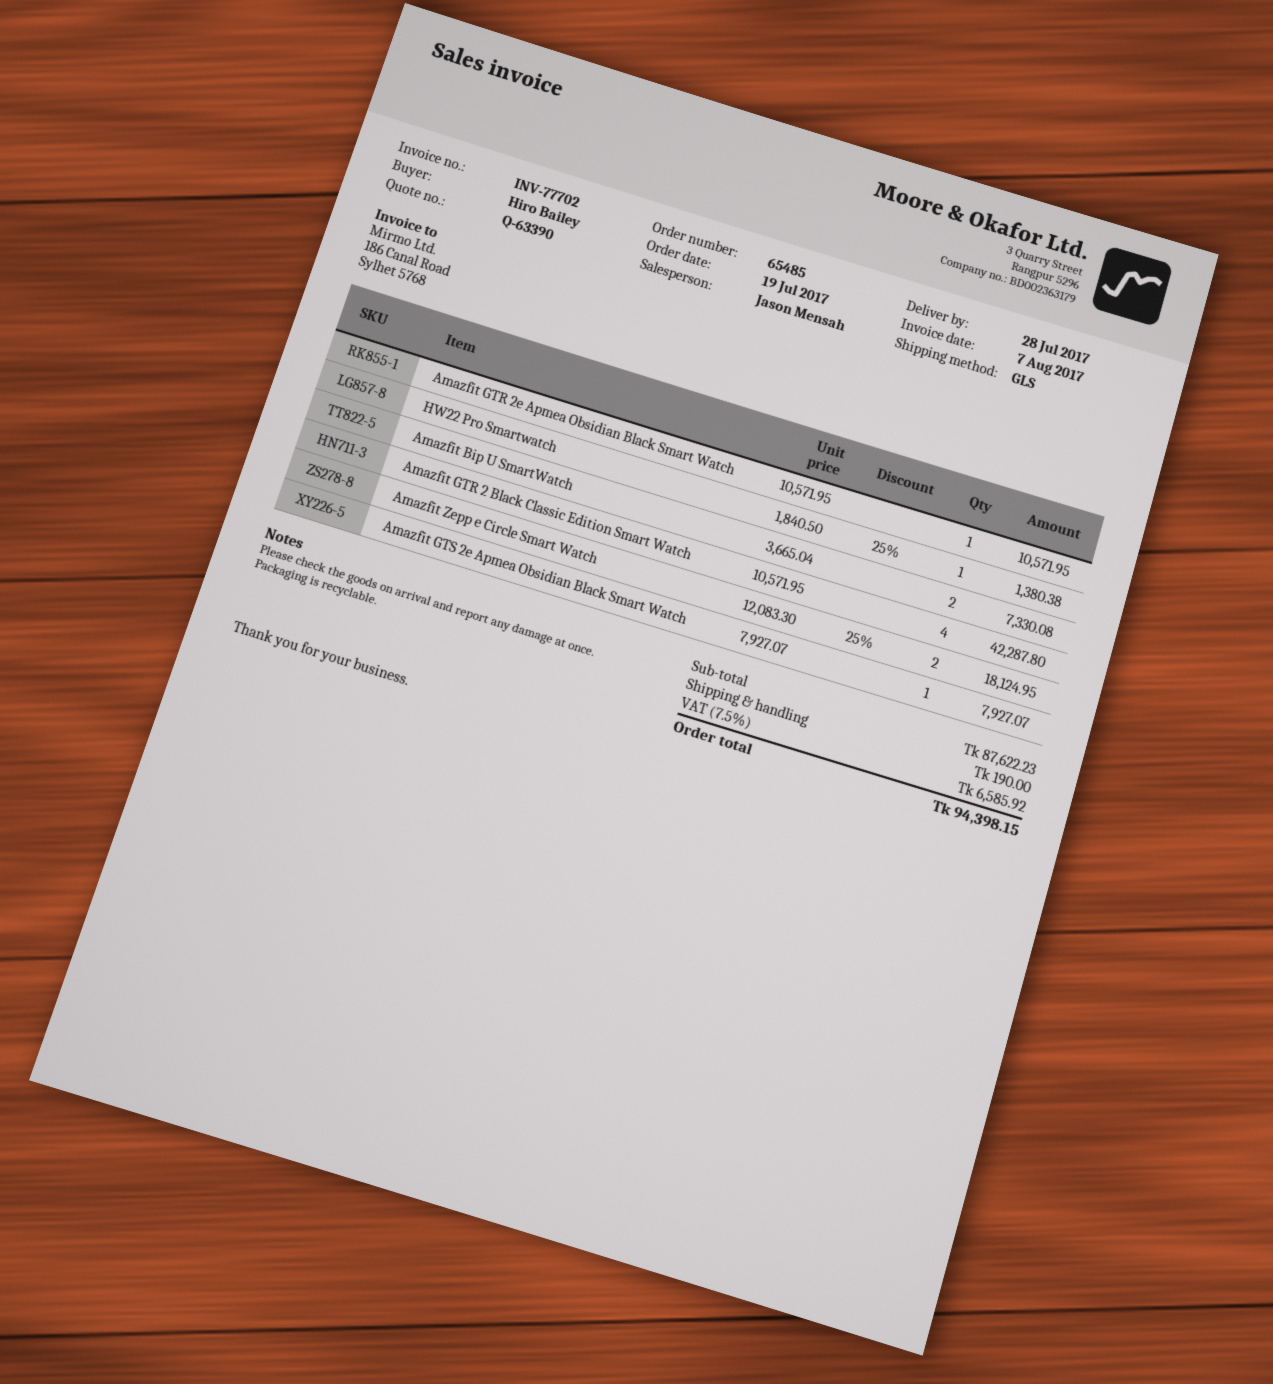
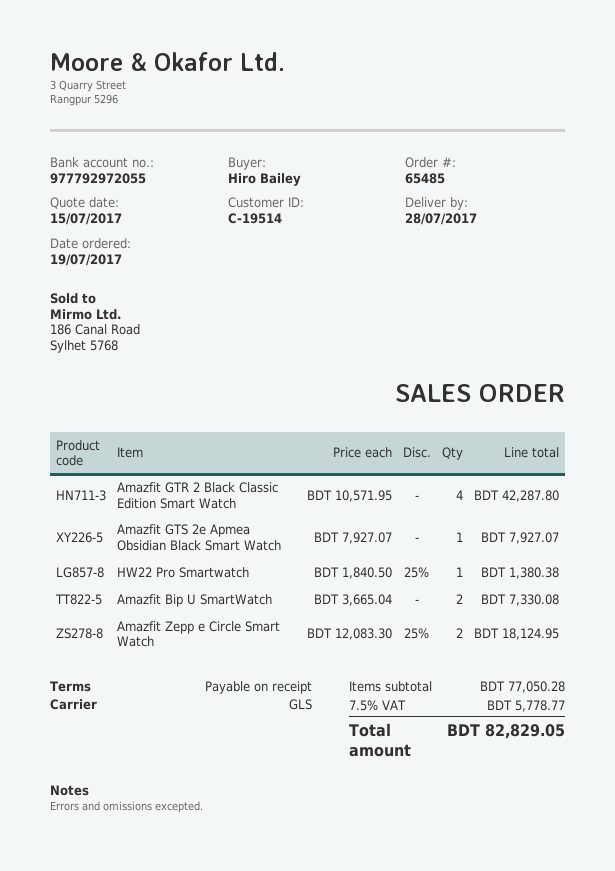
Amazfit GTR 2e Apmea Obsidian Black Smart Watch: 1 x 10571.95 = 10571.95 -> none
subtotal: 87622.23 -> 77050.28
shipping: 190.00 -> none
tax: 7.5% = 6585.92 -> 7.5% = 5778.77
total: 94398.15 -> 82829.05

